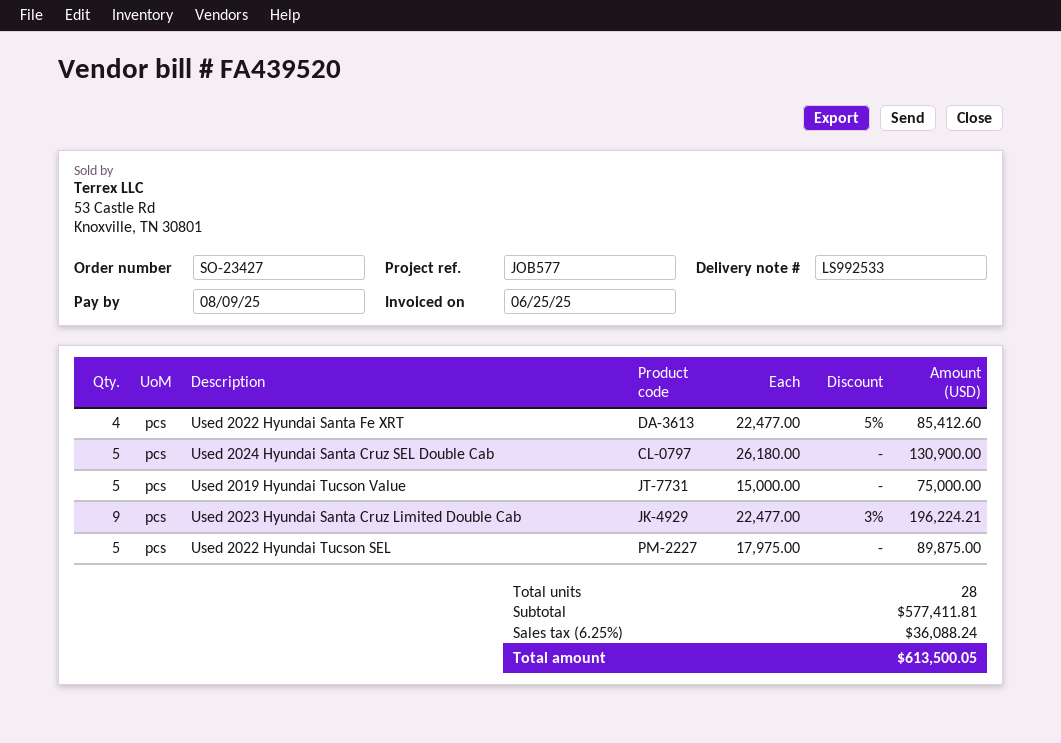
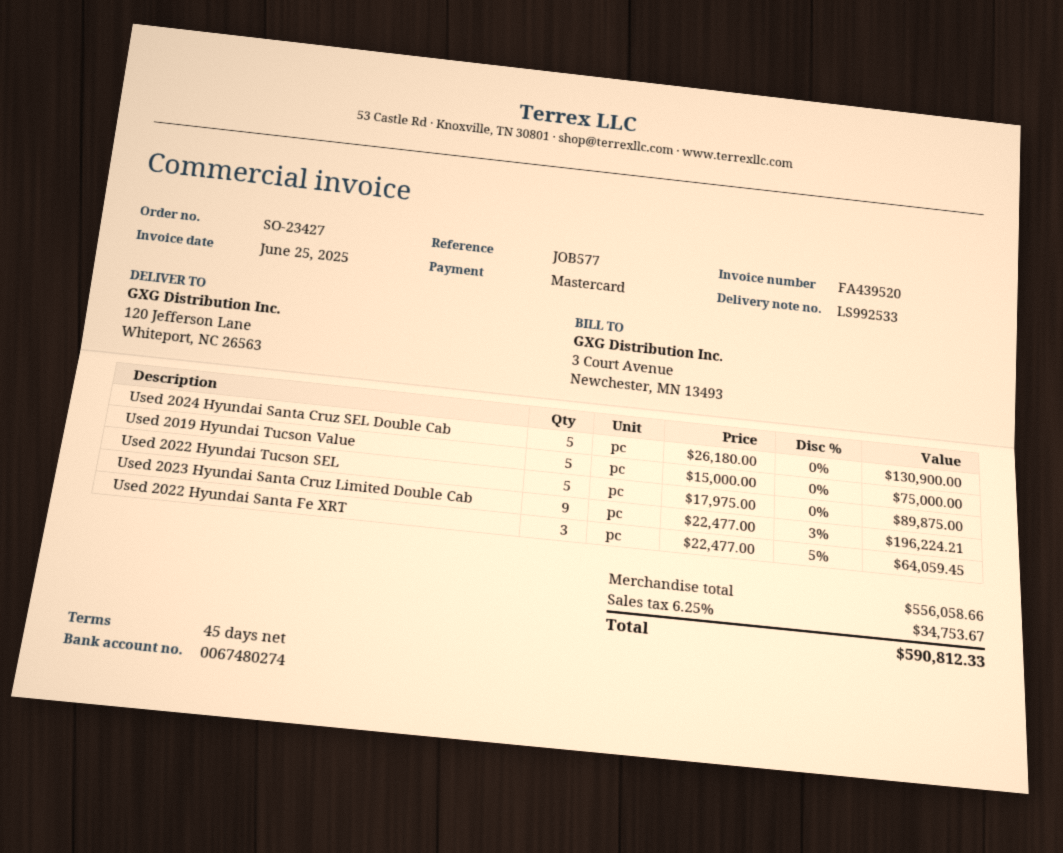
Used 2022 Hyundai Santa Fe XRT: 4 x 22477.00 - 5% = 85412.60 -> 3 x 22477.00 - 5% = 64059.45
subtotal: 577411.81 -> 556058.66
tax: 6.25% = 36088.24 -> 6.25% = 34753.67
total: 613500.05 -> 590812.33

